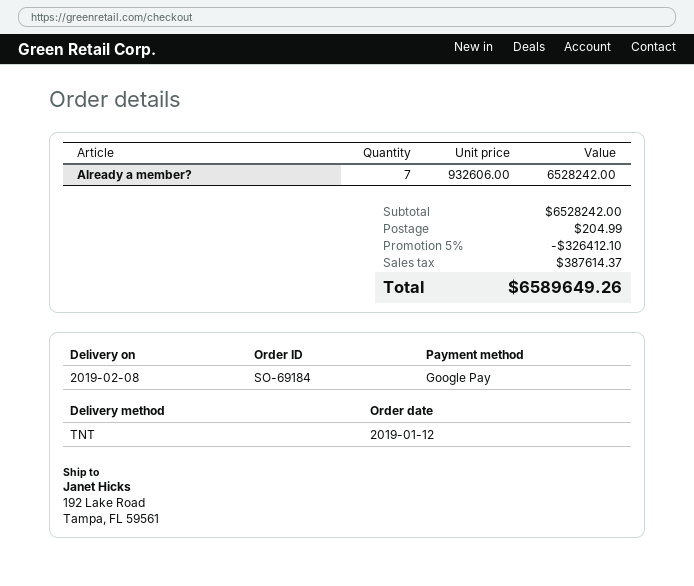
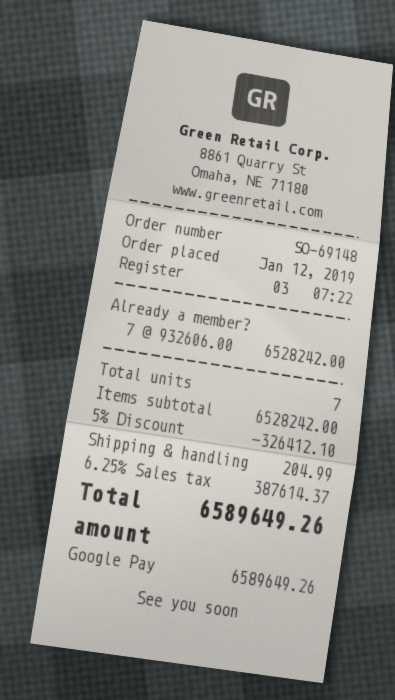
order number: SO-69184 -> SO-69148

